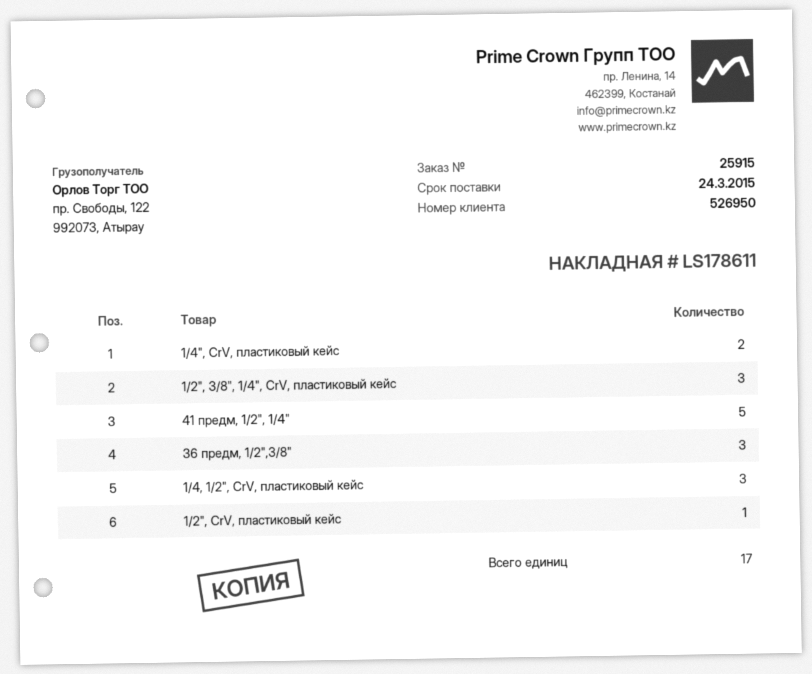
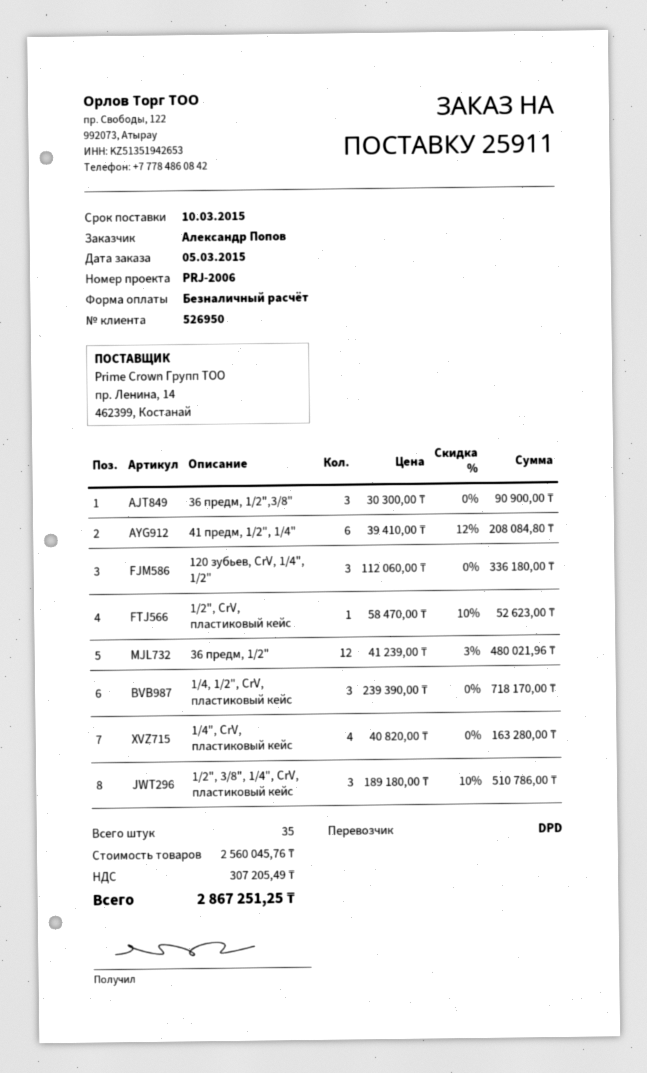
order number: 25915 -> 25911
delivery date: 2015-03-24 -> 2015-03-10
1/4", CrV, пластиковый кейс: 2 -> 4
41 предм, 1/2", 1/4": 5 -> 6
120 зубьев, CrV, 1/4", 1/2": none -> 3
36 предм, 1/2": none -> 12
total quantity: 17 -> 35

